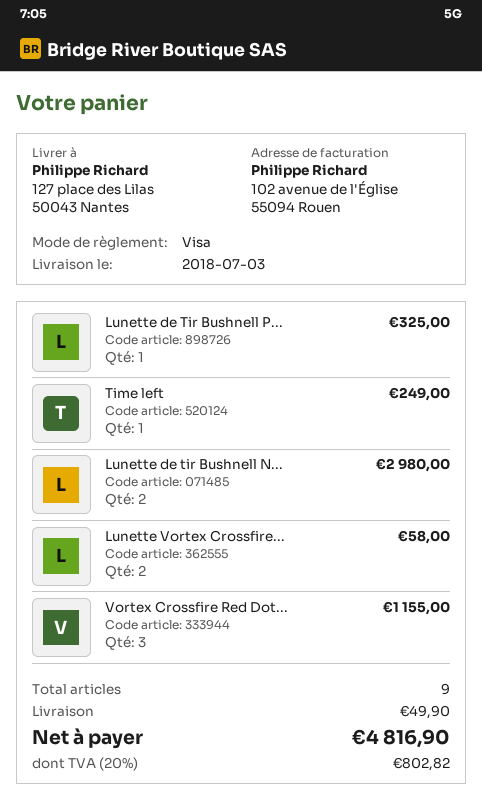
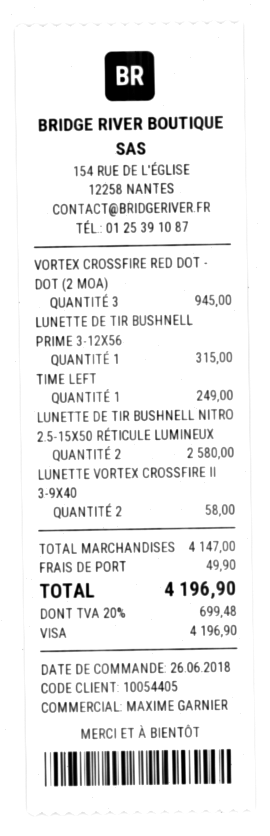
Lunette de Tir Bushnell P...: 1 for 325.00 -> 1 for 315.00
Lunette de tir Bushnell N...: 2 for 2980.00 -> 2 for 2580.00
Vortex Crossfire Red Dot...: 3 for 1155.00 -> 3 for 945.00
tax: 20% = 802.82 -> 20% = 699.48
total: 4816.90 -> 4196.90

